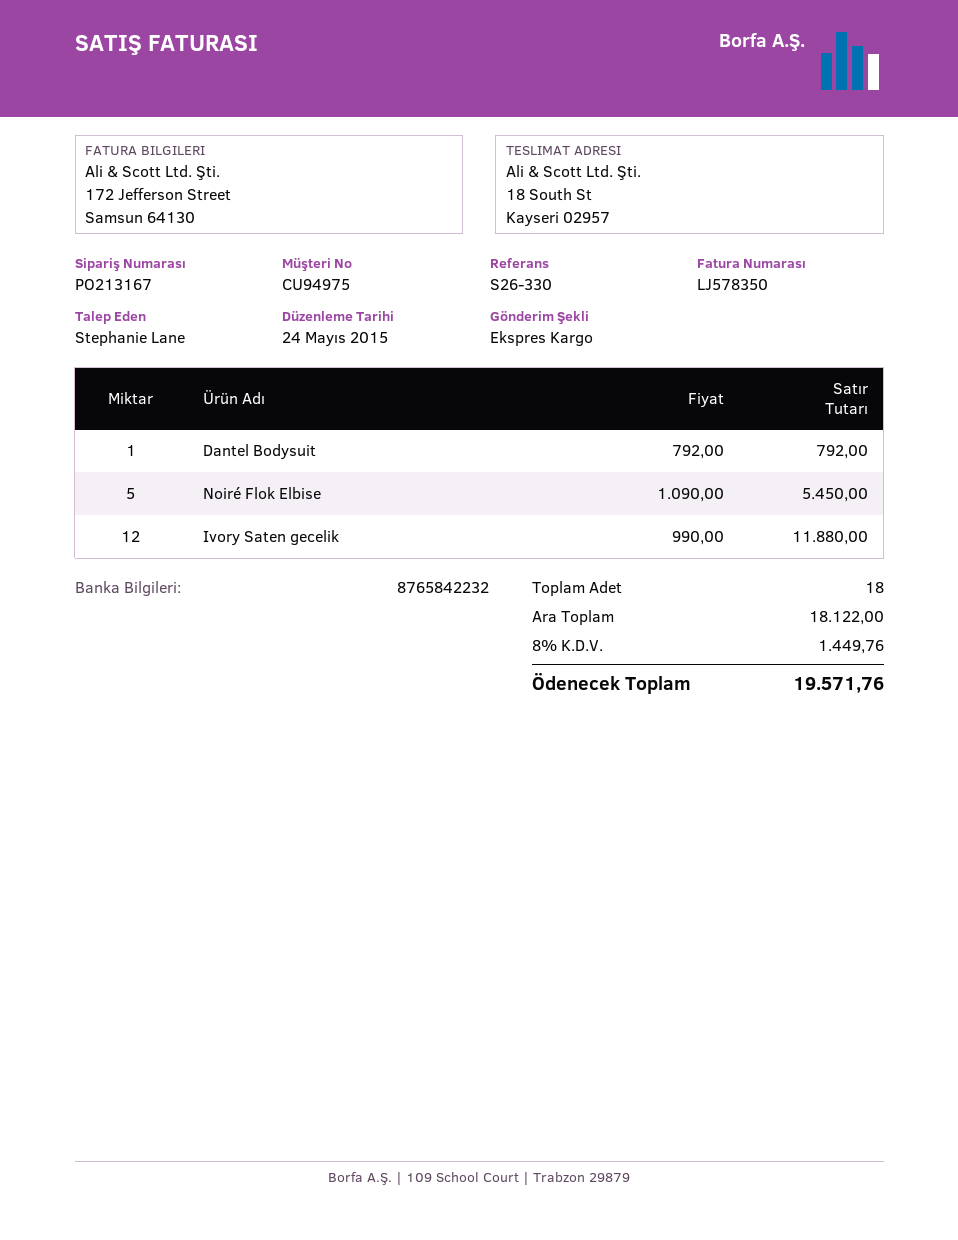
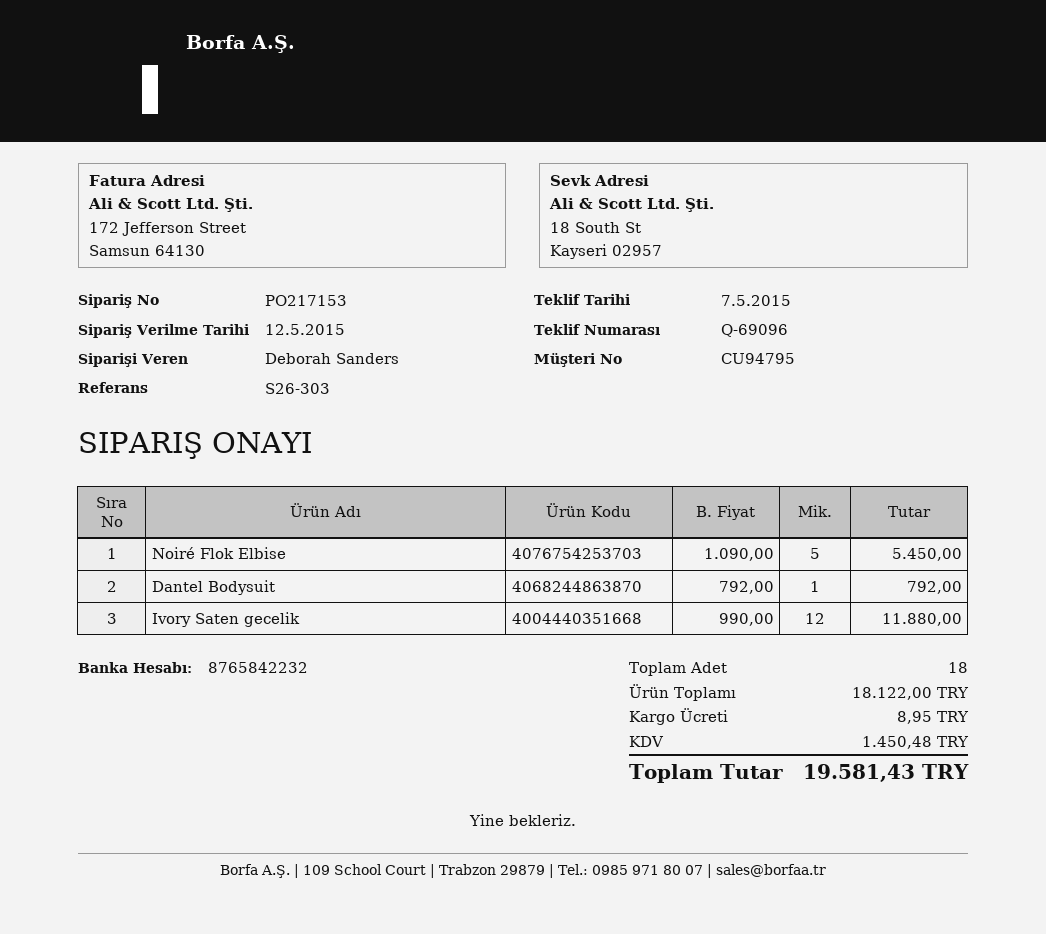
order number: PO213167 -> PO217153
customer number: CU94975 -> CU94795
reference: S26-330 -> S26-303
ordered by: Stephanie Lane -> Deborah Sanders
shipping: none -> 8.95
tax: 1449.76 -> 1450.48
total: 19571.76 -> 19581.43

